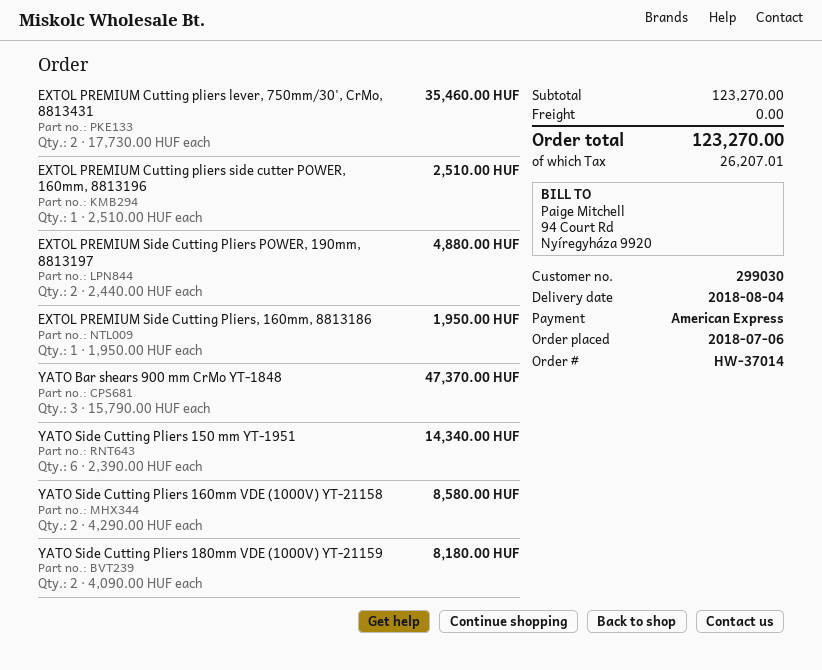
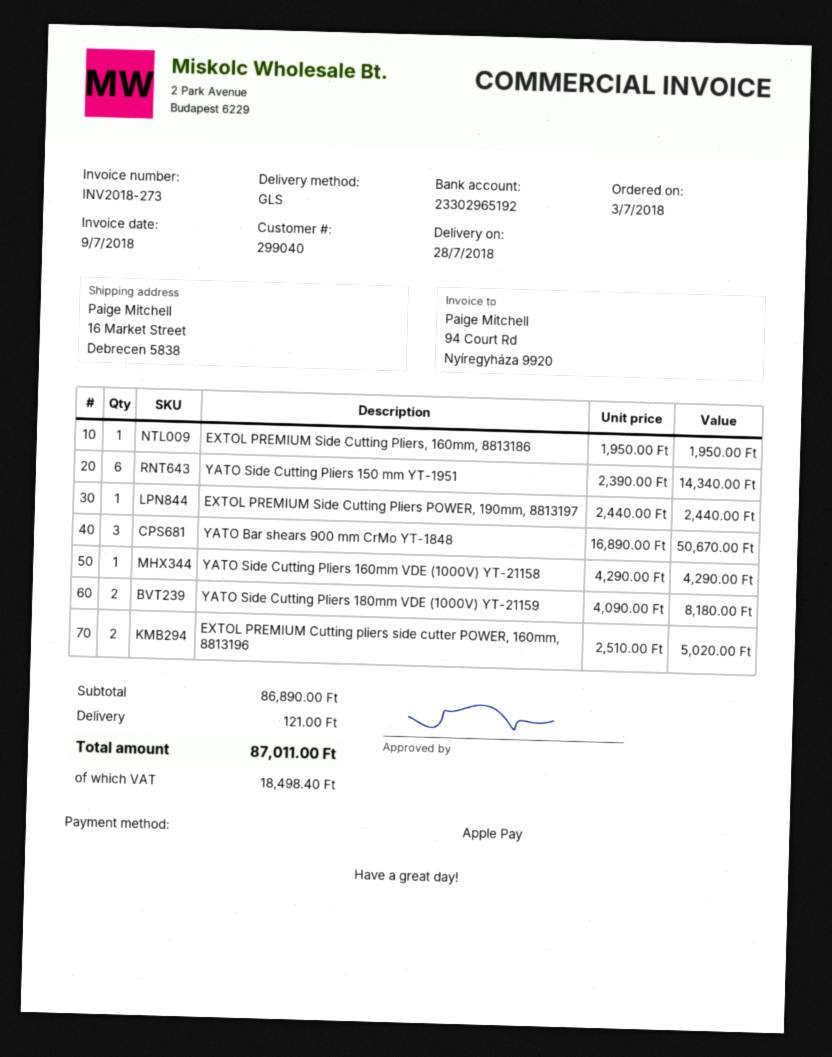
order date: 2018-07-06 -> 2018-07-03
delivery date: 2018-08-04 -> 2018-07-28
customer number: 299030 -> 299040
payment method: American Express -> Apple Pay
EXTOL PREMIUM Cutting pliers lever, 750mm/30', CrMo, 8813431: 2 x 17730.00 = 35460.00 -> none
EXTOL PREMIUM Cutting pliers side cutter POWER, 160mm, 8813196: 1 x 2510.00 = 2510.00 -> 2 x 2510.00 = 5020.00
EXTOL PREMIUM Side Cutting Pliers POWER, 190mm, 8813197: 2 x 2440.00 = 4880.00 -> 1 x 2440.00 = 2440.00
YATO Bar shears 900 mm CrMo YT-1848: 3 x 15790.00 = 47370.00 -> 3 x 16890.00 = 50670.00
YATO Side Cutting Pliers 160mm VDE (1000V) YT-21158: 2 x 4290.00 = 8580.00 -> 1 x 4290.00 = 4290.00
subtotal: 123270.00 -> 86890.00
shipping: 0.00 -> 121.00
tax: 26207.01 -> 18498.40
total: 123270.00 -> 87011.00

